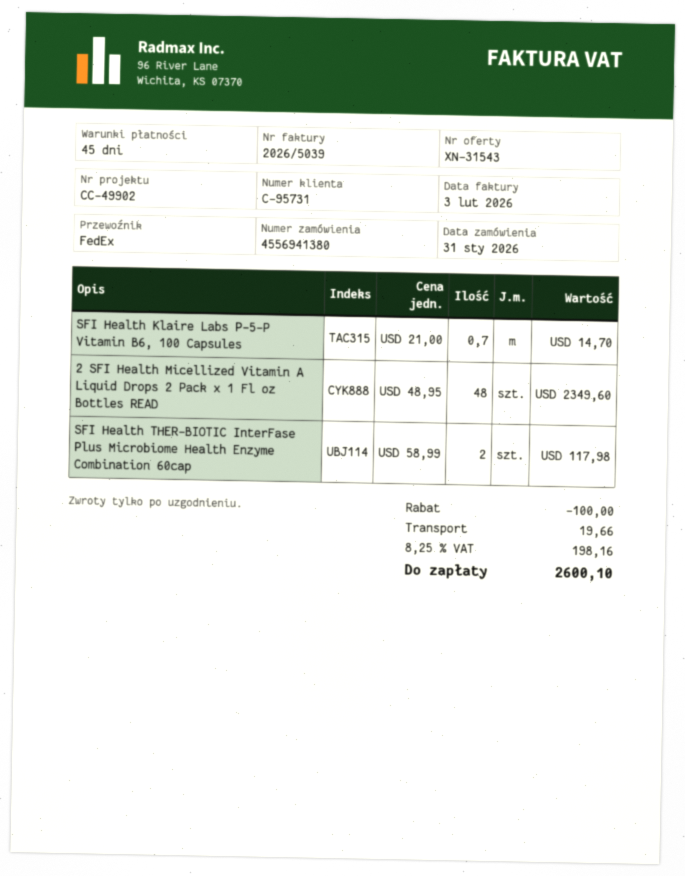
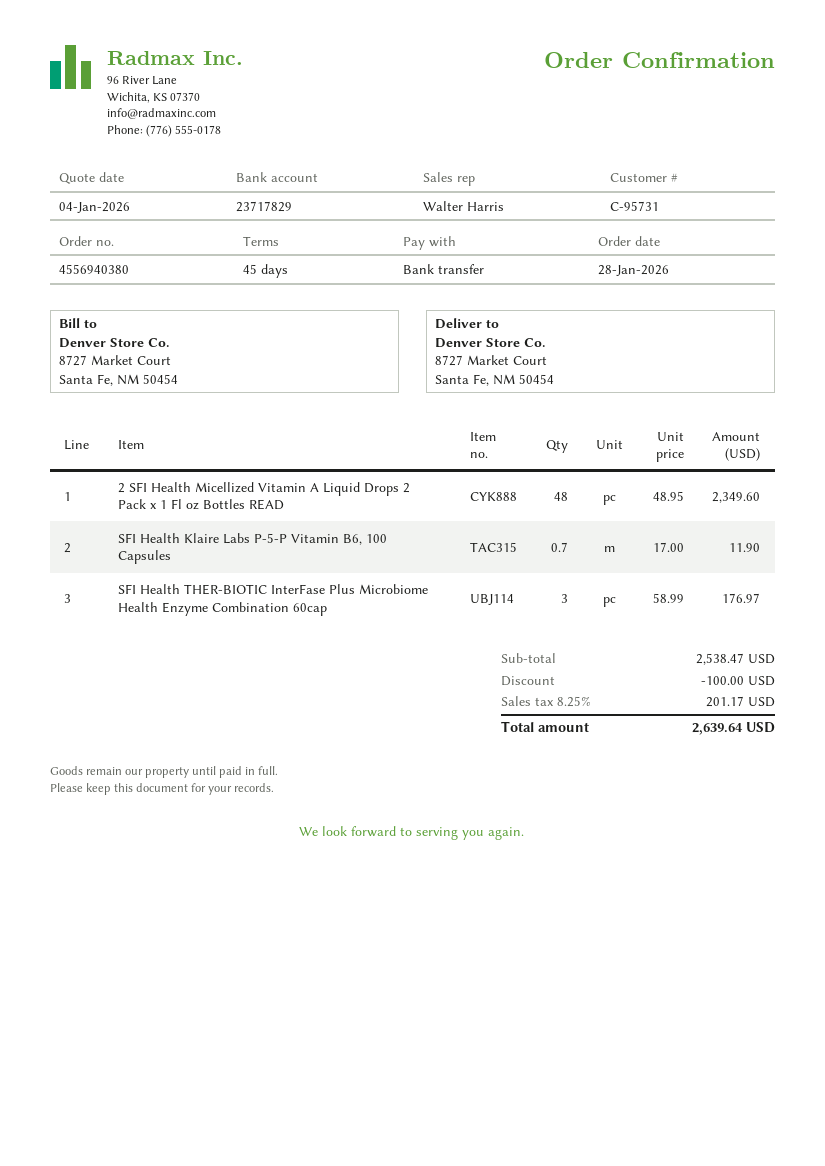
order number: 4556941380 -> 4556940380
order date: 2026-01-31 -> 2026-01-28
SFI Health Klaire Labs P-5-P Vitamin B6, 100 Capsules: 0.7 x 21.00 = 14.70 -> 0.7 x 17.00 = 11.90
SFI Health THER-BIOTIC InterFase Plus Microbiome Health Enzyme Combination 60cap: 2 x 58.99 = 117.98 -> 3 x 58.99 = 176.97
shipping: 19.66 -> none
tax: 8.25% = 198.16 -> 8.25% = 201.17
total: 2600.10 -> 2639.64

